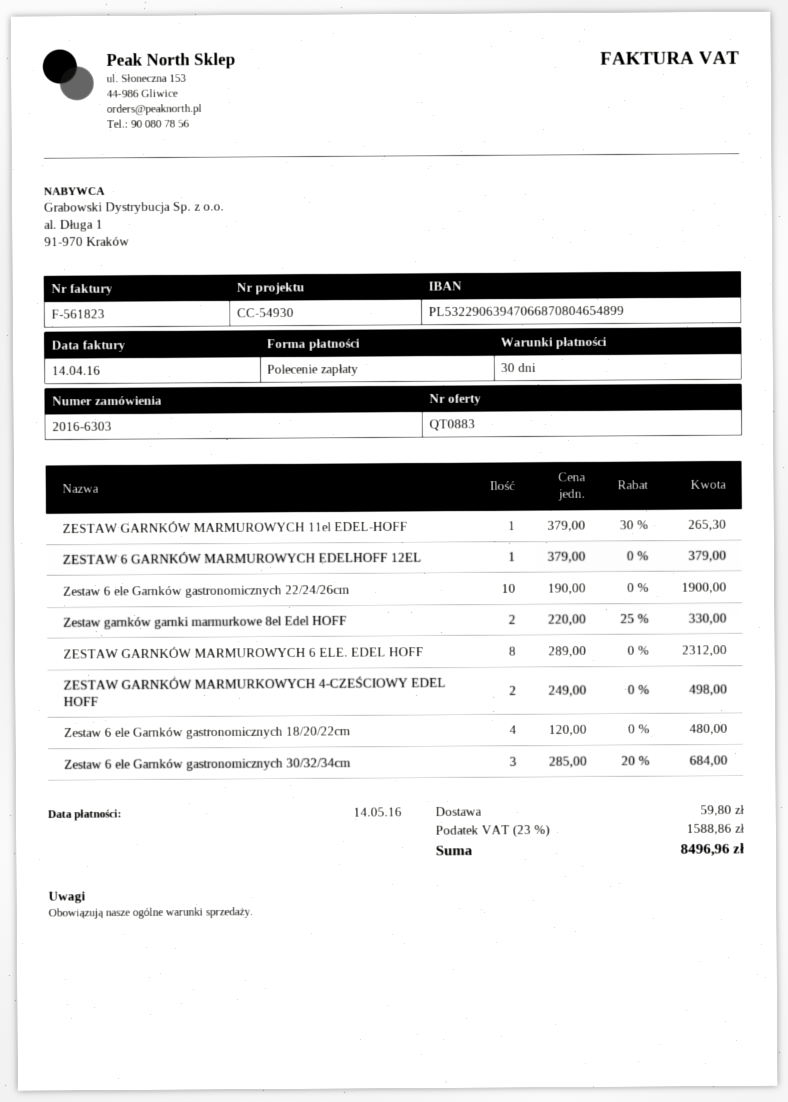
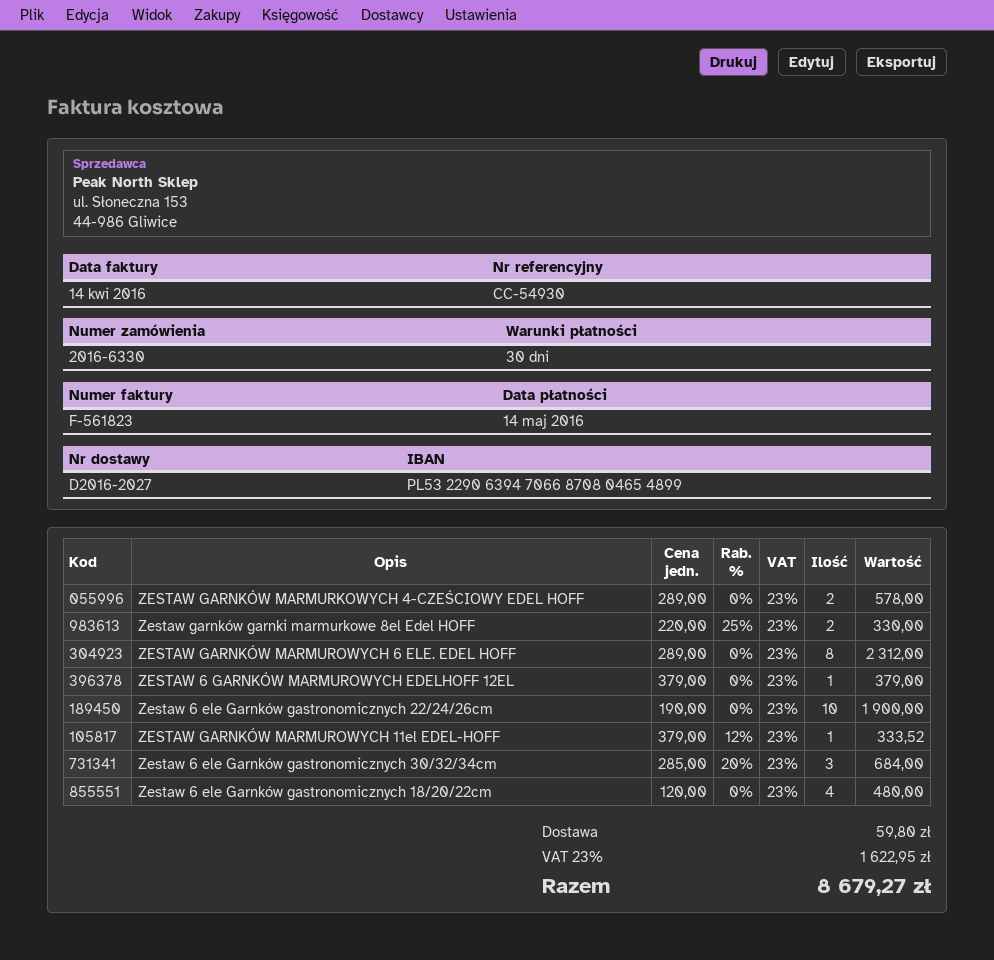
order number: 2016-6303 -> 2016-6330
ZESTAW GARNKÓW MARMUROWYCH 11el EDEL-HOFF: 1 x 379.00 - 30% = 265.30 -> 1 x 379.00 - 12% = 333.52
ZESTAW GARNKÓW MARMURKOWYCH 4-CZEŚCIOWY EDEL HOFF: 2 x 249.00 = 498.00 -> 2 x 289.00 = 578.00
tax: 23% = 1588.86 -> 23% = 1622.95
total: 8496.96 -> 8679.27

